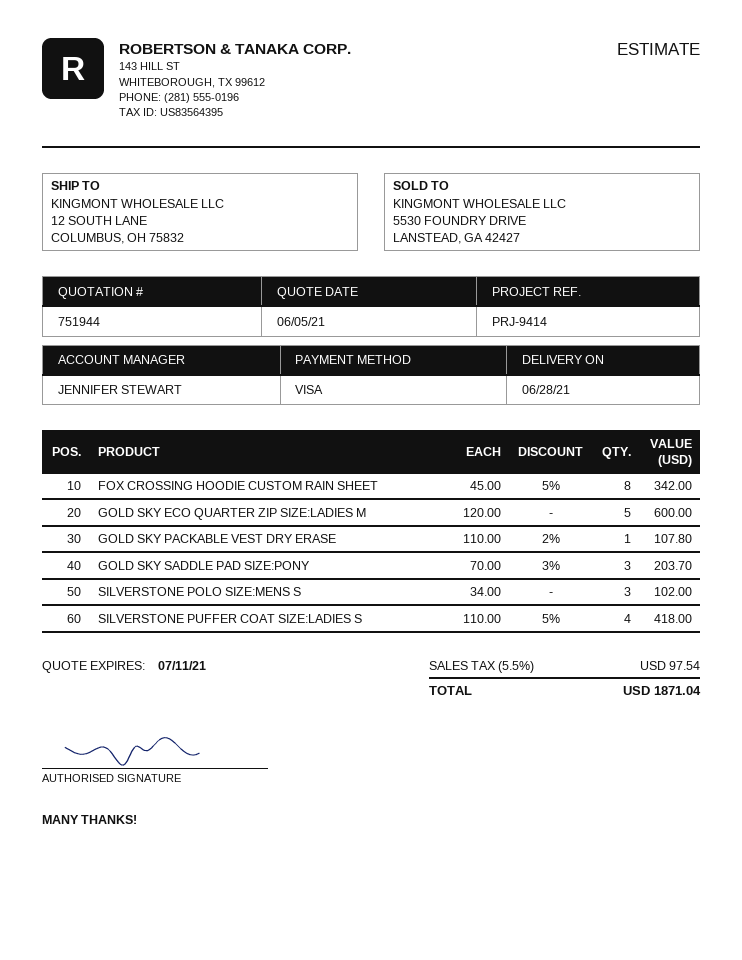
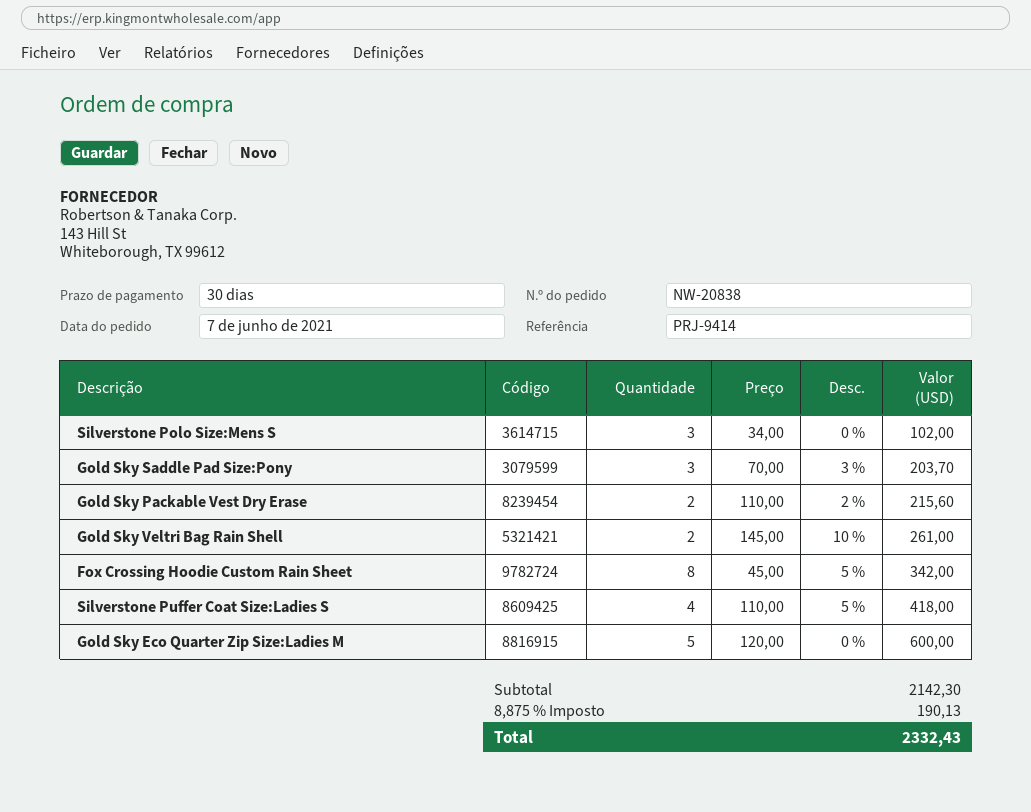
GOLD SKY PACKABLE VEST DRY ERASE: 1 x 110.00 - 2% = 107.80 -> 2 x 110.00 - 2% = 215.60
Gold Sky Veltri Bag Rain Shell: none -> 2 x 145.00 - 10% = 261.00
tax: 5.5% = 97.54 -> 8.875% = 190.13
total: 1871.04 -> 2332.43

